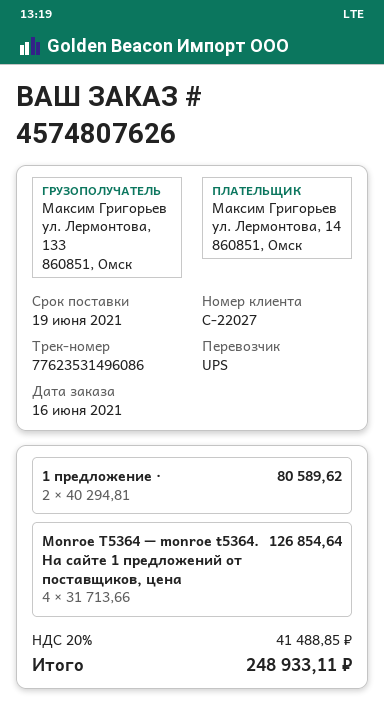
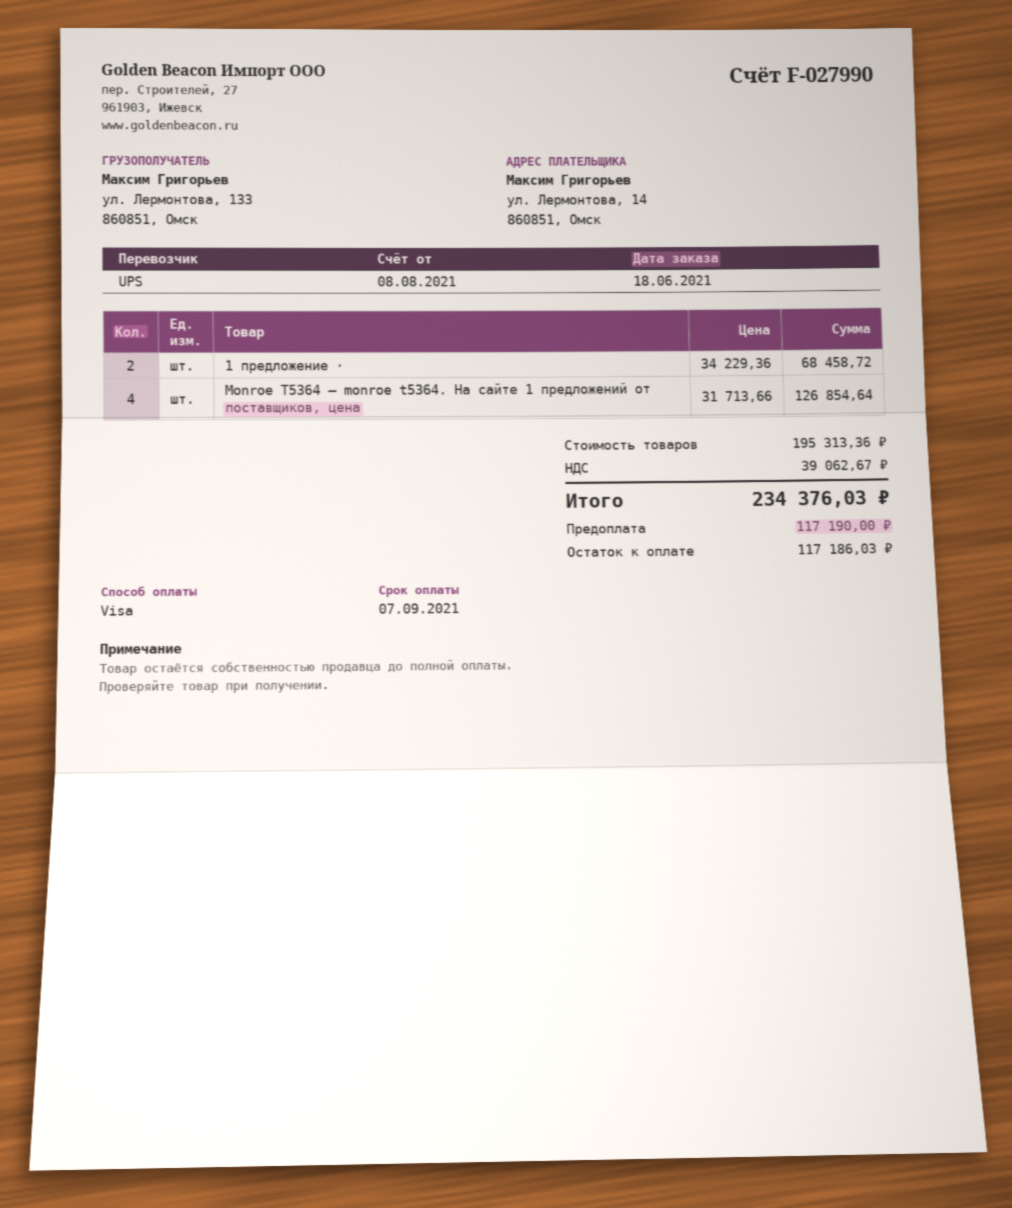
order date: 2021-06-16 -> 2021-06-18
1 предложение ·: 2 x 40294.81 = 80589.62 -> 2 x 34229.36 = 68458.72
tax: 41488.85 -> 39062.67
total: 248933.11 -> 234376.03

